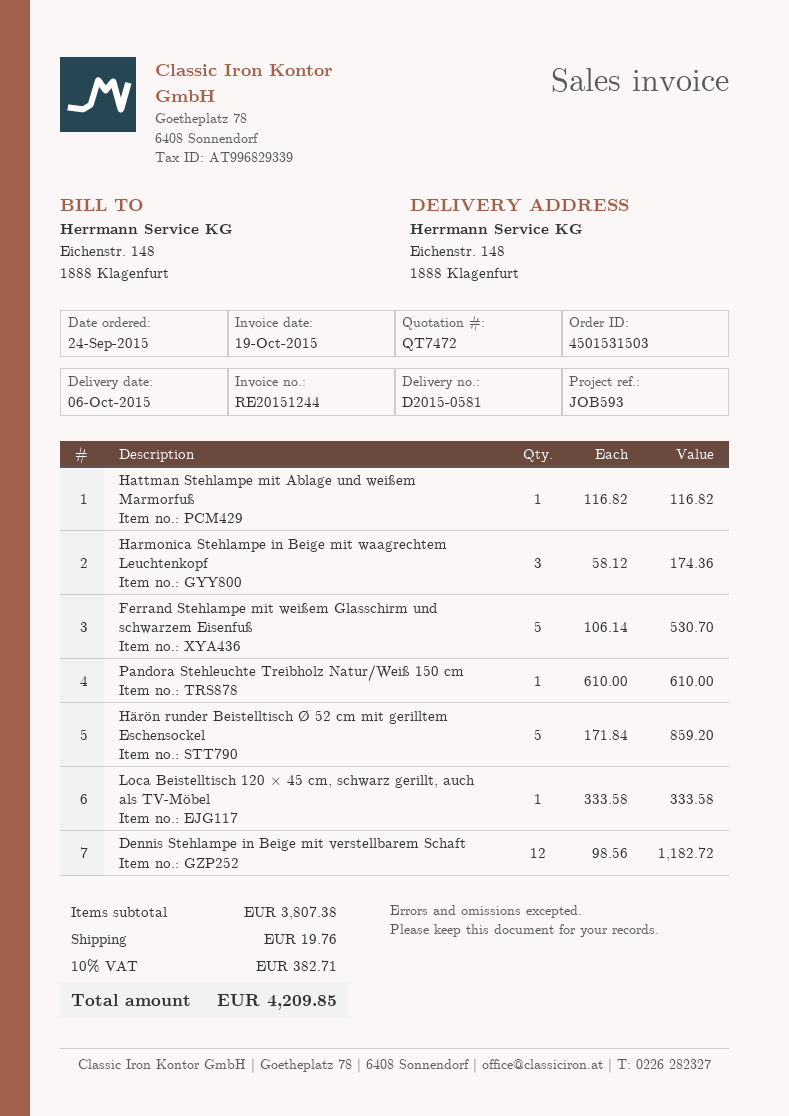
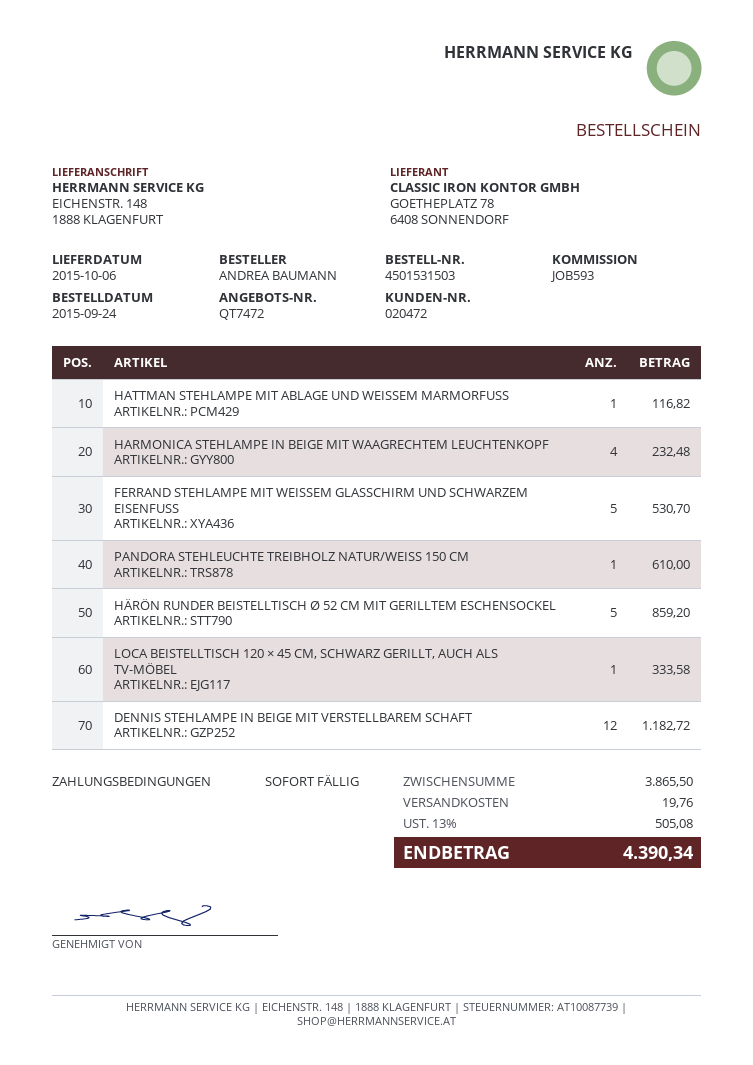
Harmonica Stehlampe in Beige mit waagrechtem Leuchtenkopf: 3 for 174.36 -> 4 for 232.48
subtotal: 3807.38 -> 3865.50
tax: 10% = 382.71 -> 13% = 505.08
total: 4209.85 -> 4390.34

